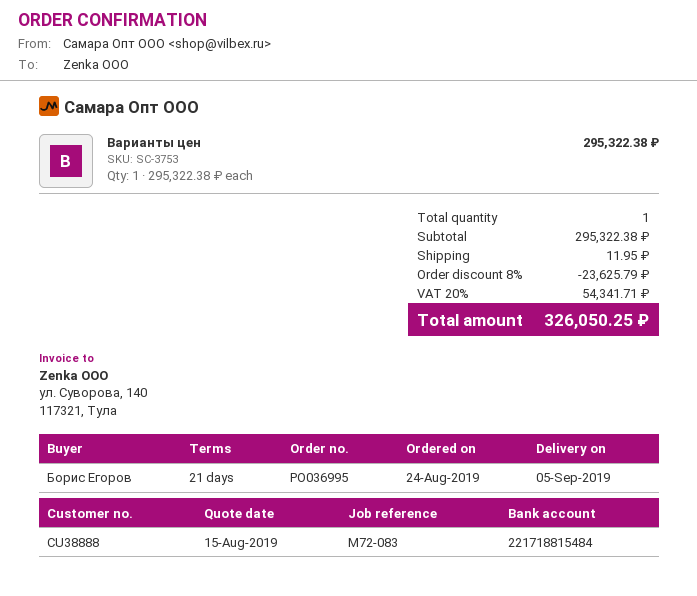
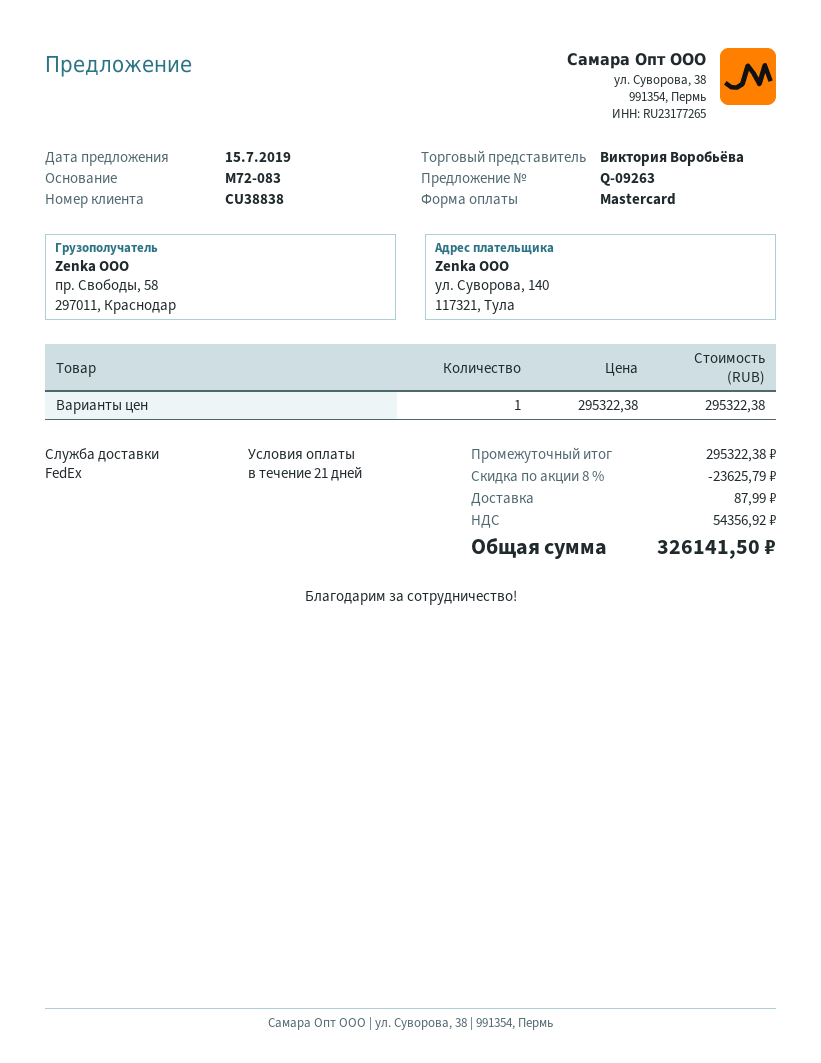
quote date: 2019-08-15 -> 2019-07-15
customer number: CU38888 -> CU38838
shipping: 11.95 -> 87.99
tax: 54341.71 -> 54356.92
total: 326050.25 -> 326141.50

